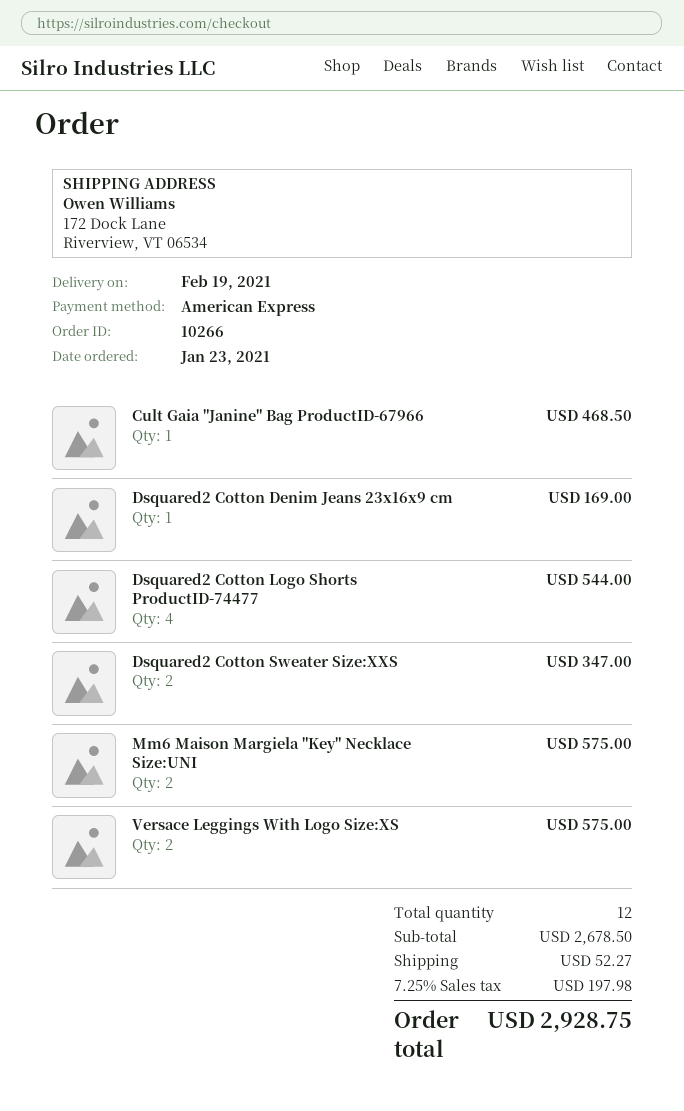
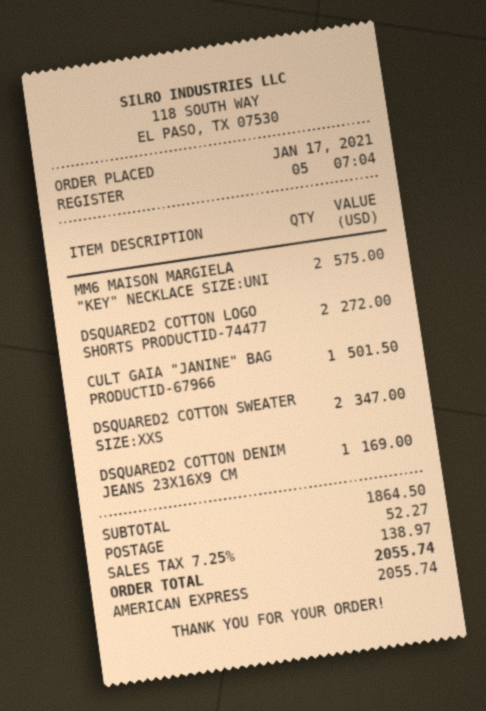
order date: 2021-01-23 -> 2021-01-17
Cult Gaia "Janine" Bag ProductID-67966: 1 for 468.50 -> 1 for 501.50
Dsquared2 Cotton Logo Shorts ProductID-74477: 4 for 544.00 -> 2 for 272.00
Versace Leggings With Logo Size:XS: 2 for 575.00 -> none
subtotal: 2678.50 -> 1864.50
tax: 7.25% = 197.98 -> 7.25% = 138.97
total: 2928.75 -> 2055.74

